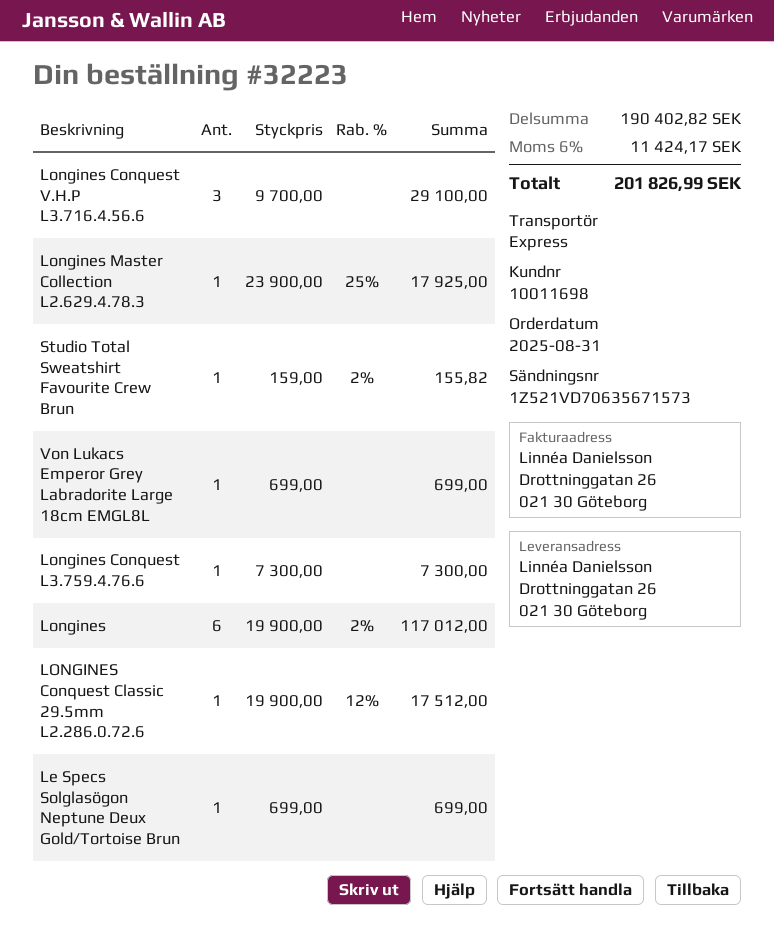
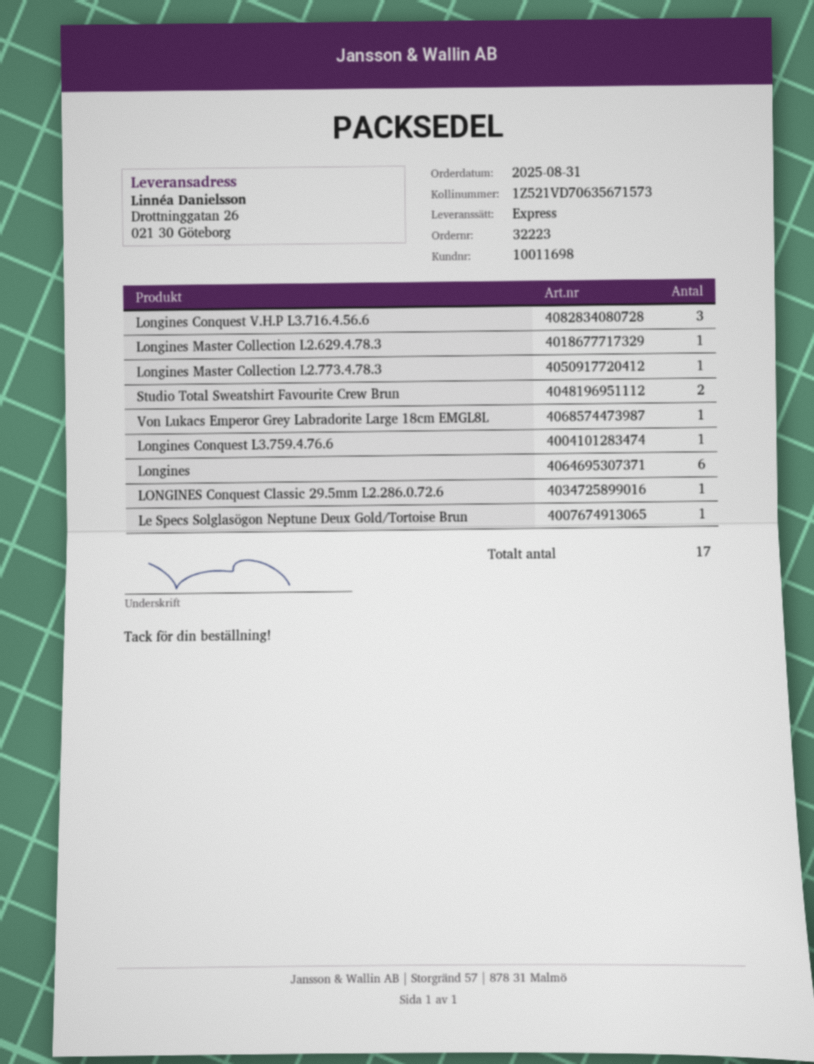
Studio Total Sweatshirt Favourite Crew Brun: 1 -> 2
Longines Master Collection L2.773.4.78.3: none -> 1

